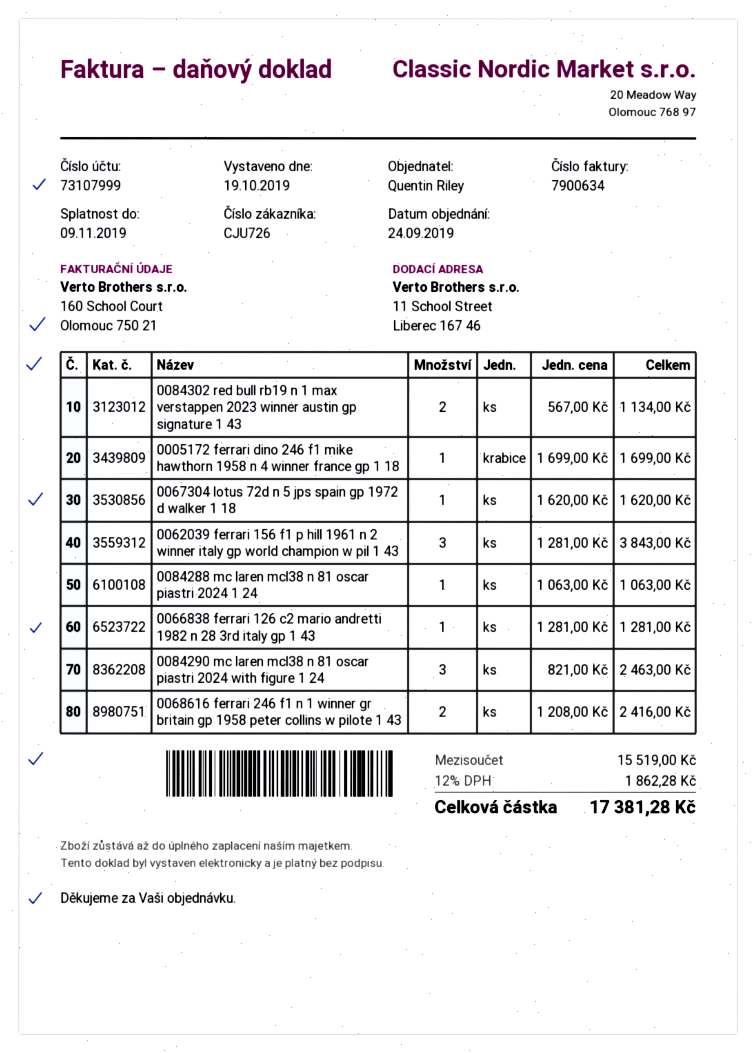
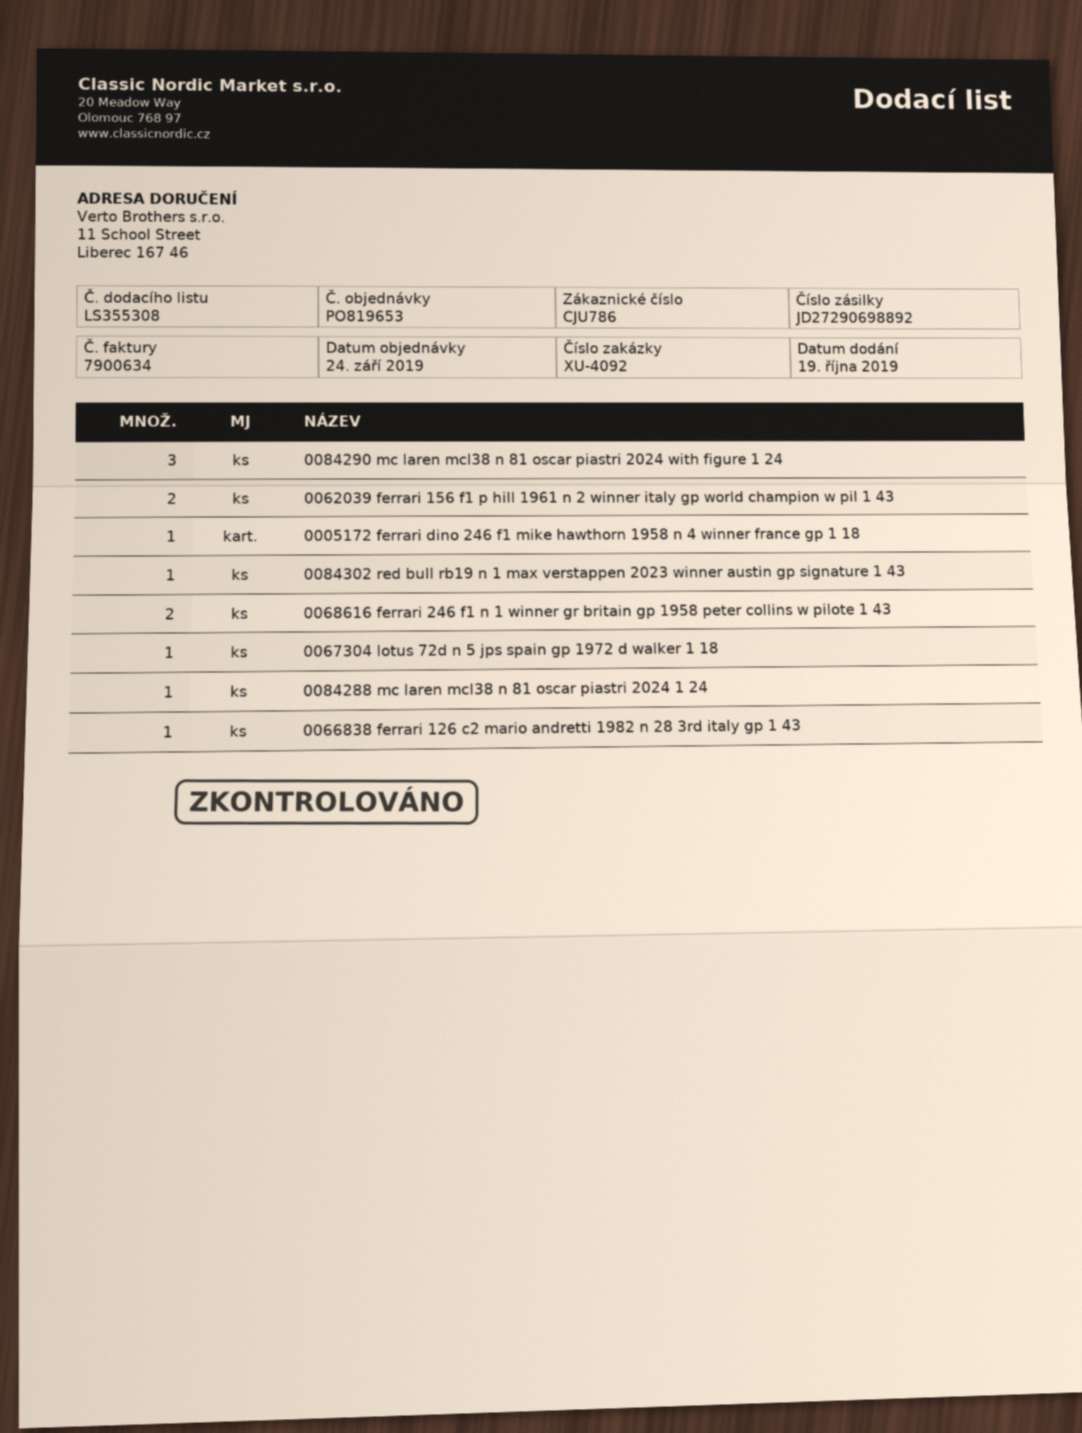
customer number: CJU726 -> CJU786
0084302 red bull rb19 n 1 max verstappen 2023 winner austin gp signature 1 43: 2 -> 1
0062039 ferrari 156 f1 p hill 1961 n 2 winner italy gp world champion w pil 1 43: 3 -> 2

